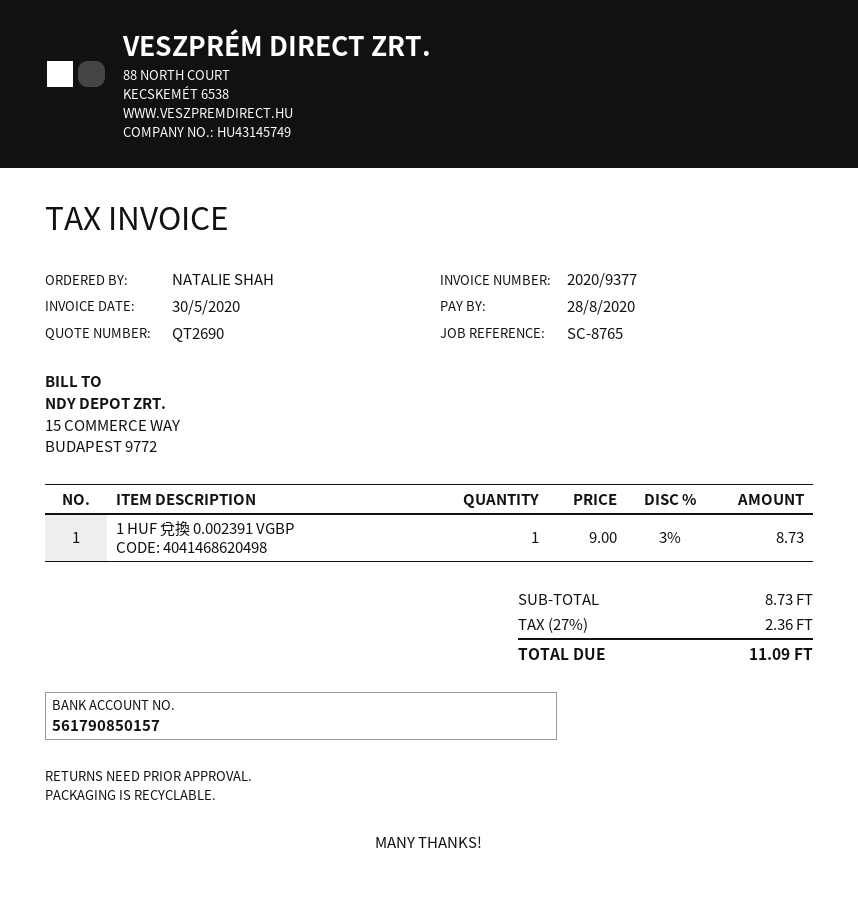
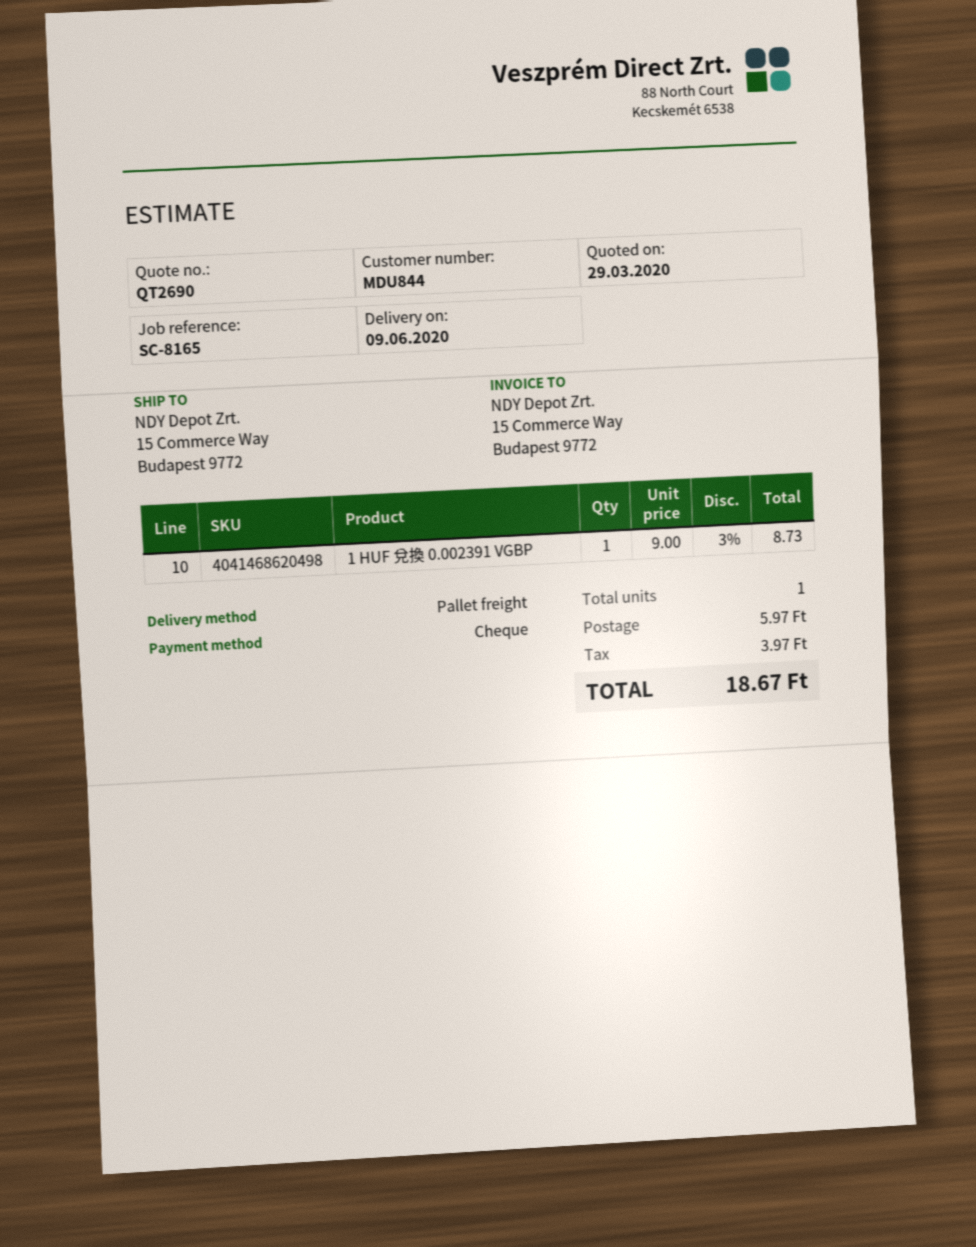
reference: SC-8765 -> SC-8165
shipping: none -> 5.97
tax: 2.36 -> 3.97
total: 11.09 -> 18.67

